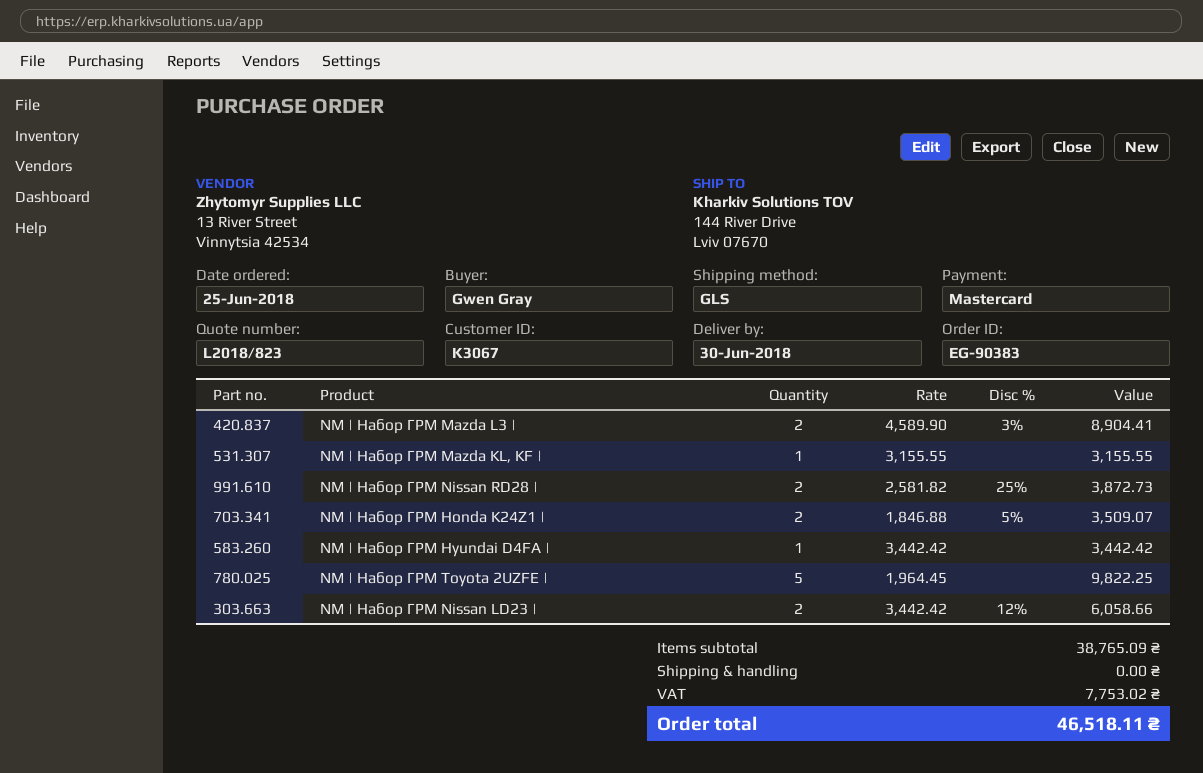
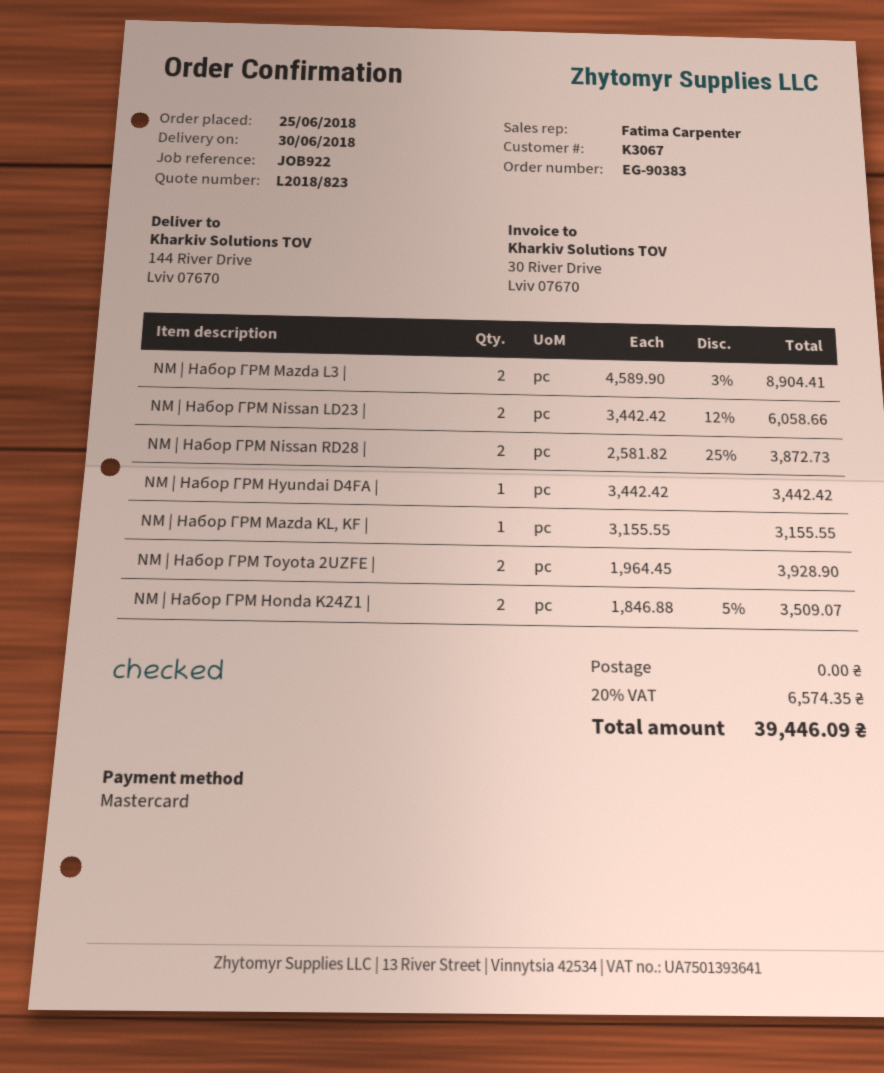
NM | Набор ГРМ Toyota 2UZFE |: 5 x 1964.45 = 9822.25 -> 2 x 1964.45 = 3928.90
tax: 7753.02 -> 6574.35
total: 46518.11 -> 39446.09

